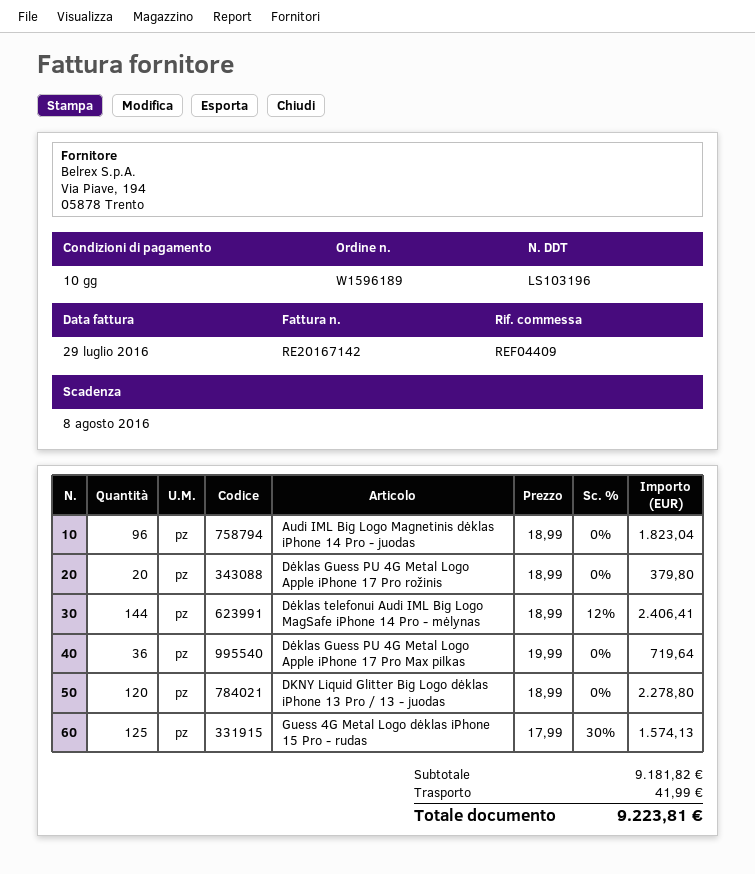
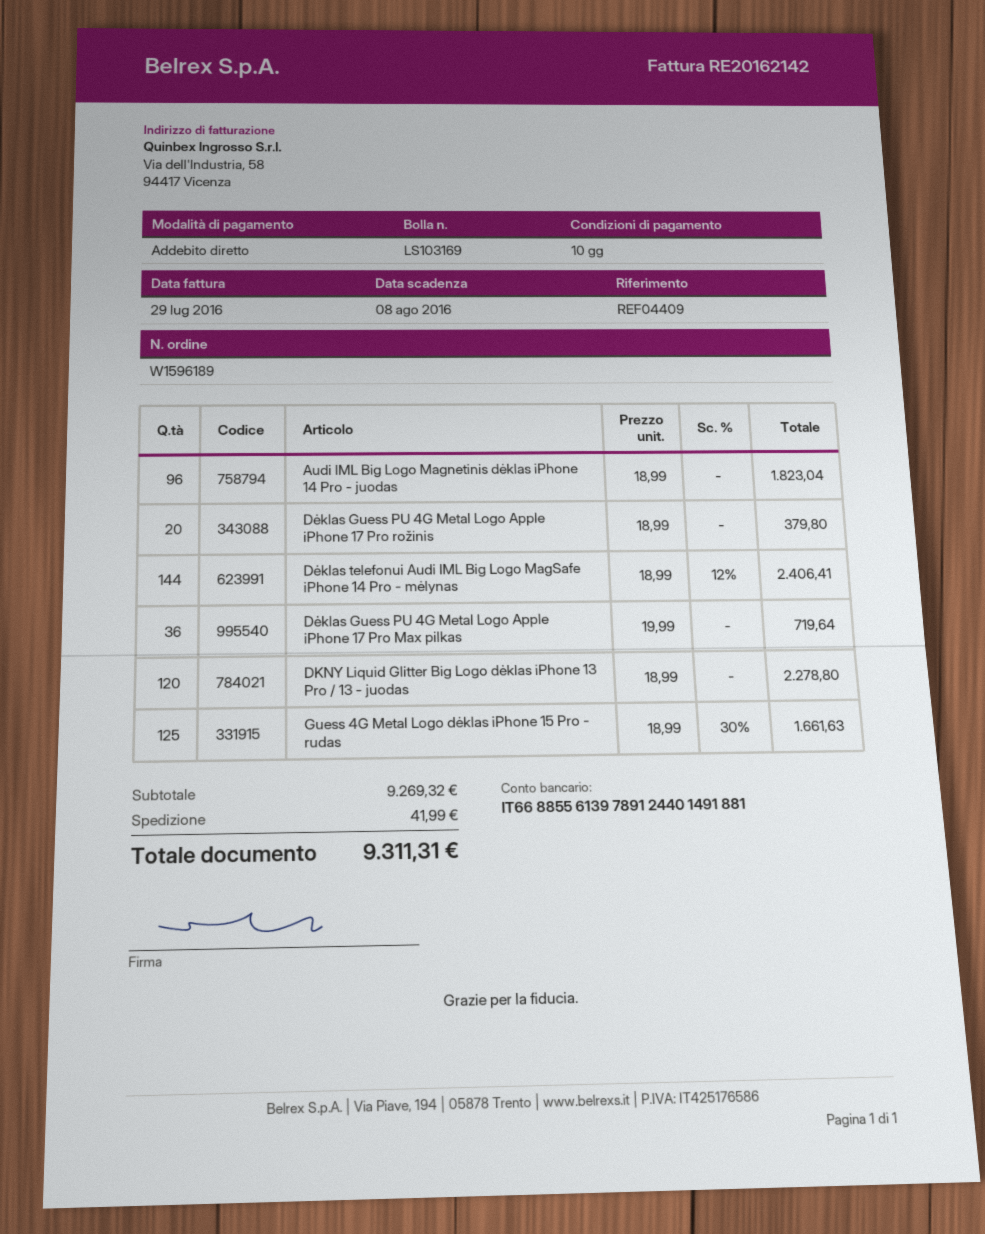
delivery note number: LS103196 -> LS103169
invoice number: RE20167142 -> RE20162142
Guess 4G Metal Logo dėklas iPhone 15 Pro - rudas: 125 x 17.99 - 30% = 1574.13 -> 125 x 18.99 - 30% = 1661.63
subtotal: 9181.82 -> 9269.32
total: 9223.81 -> 9311.31

